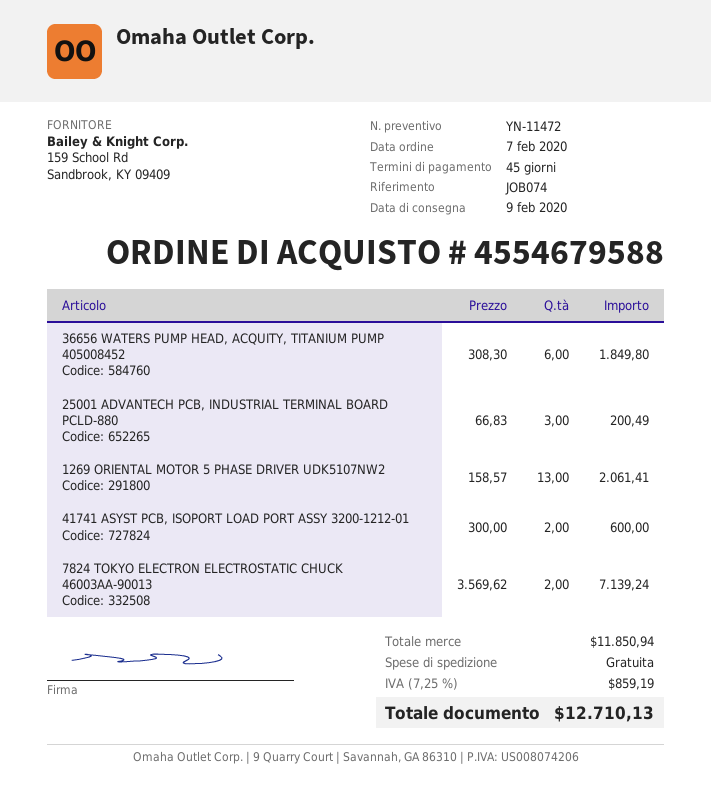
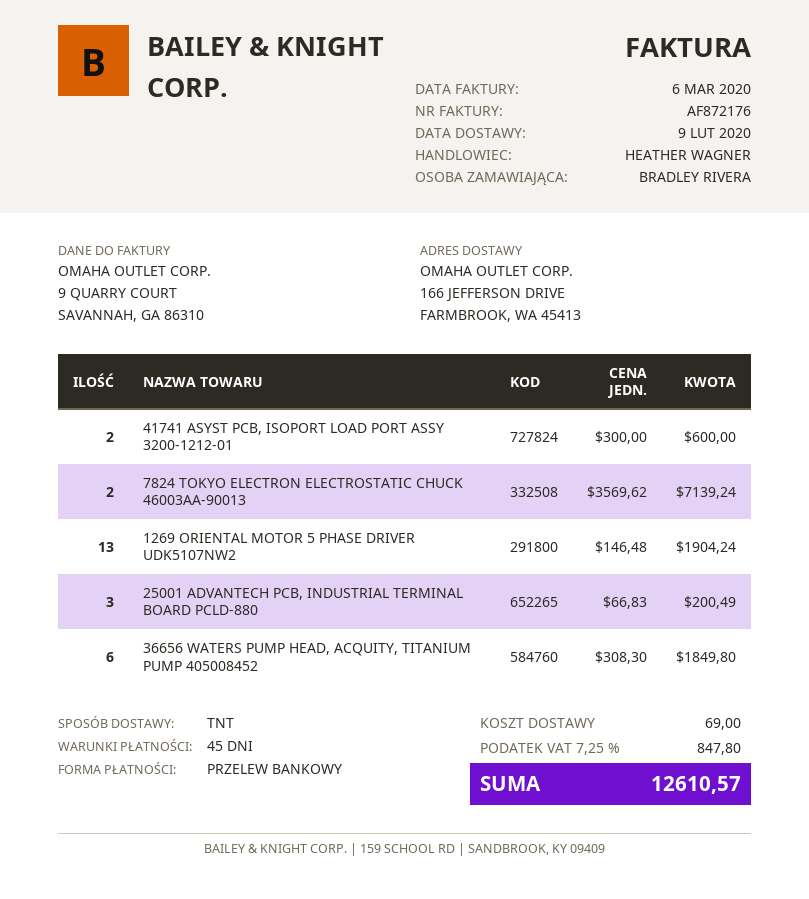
1269 ORIENTAL MOTOR 5 PHASE DRIVER UDK5107NW2: 13 x 158.57 = 2061.41 -> 13 x 146.48 = 1904.24
shipping: 0.00 -> 69.00
tax: 7.25% = 859.19 -> 7.25% = 847.80
total: 12710.13 -> 12610.57

